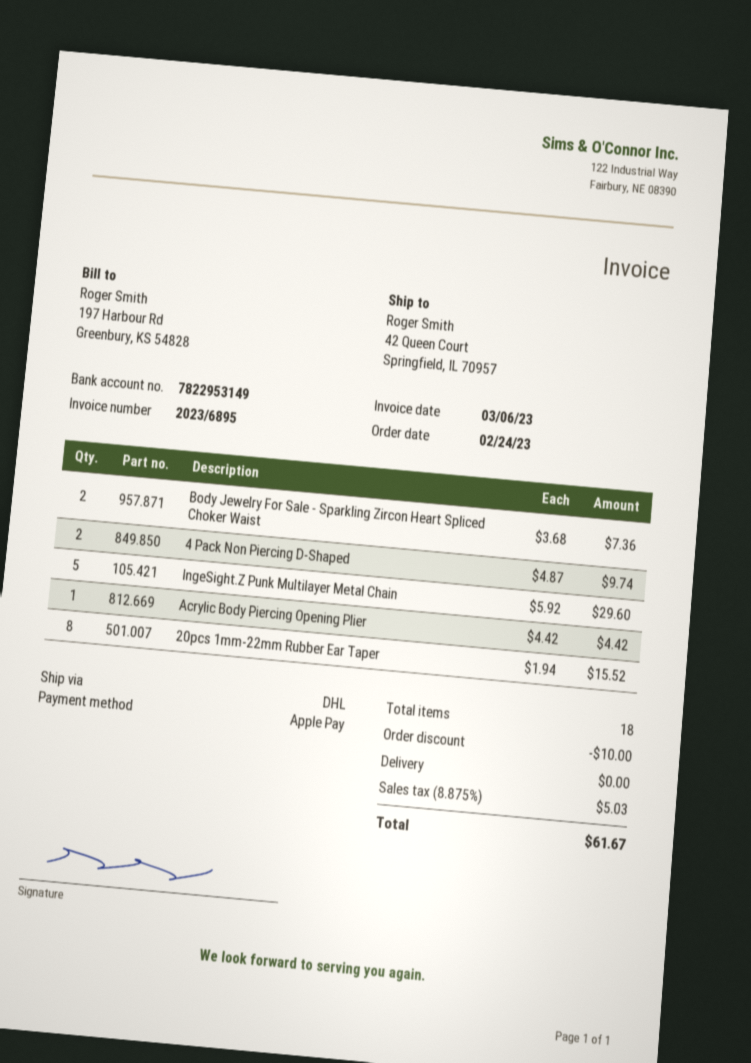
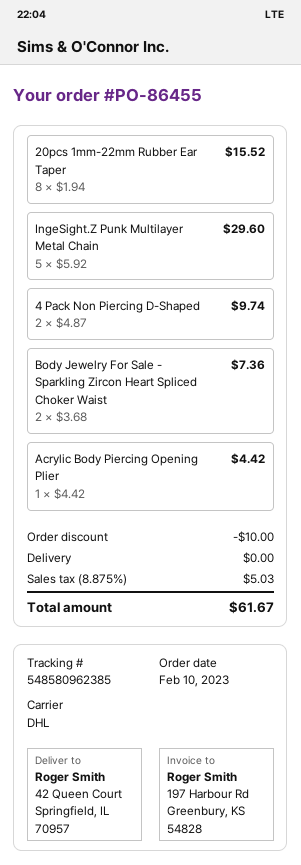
order date: 2023-02-24 -> 2023-02-10

